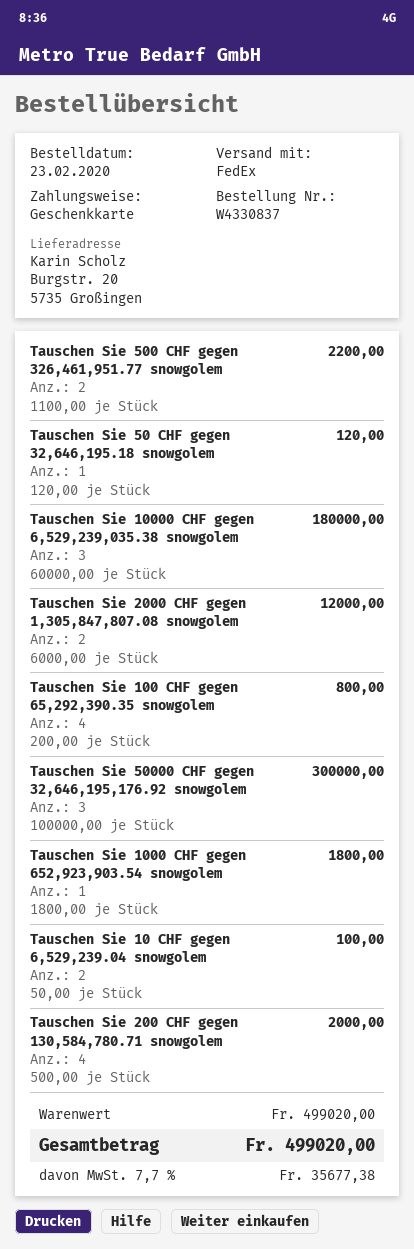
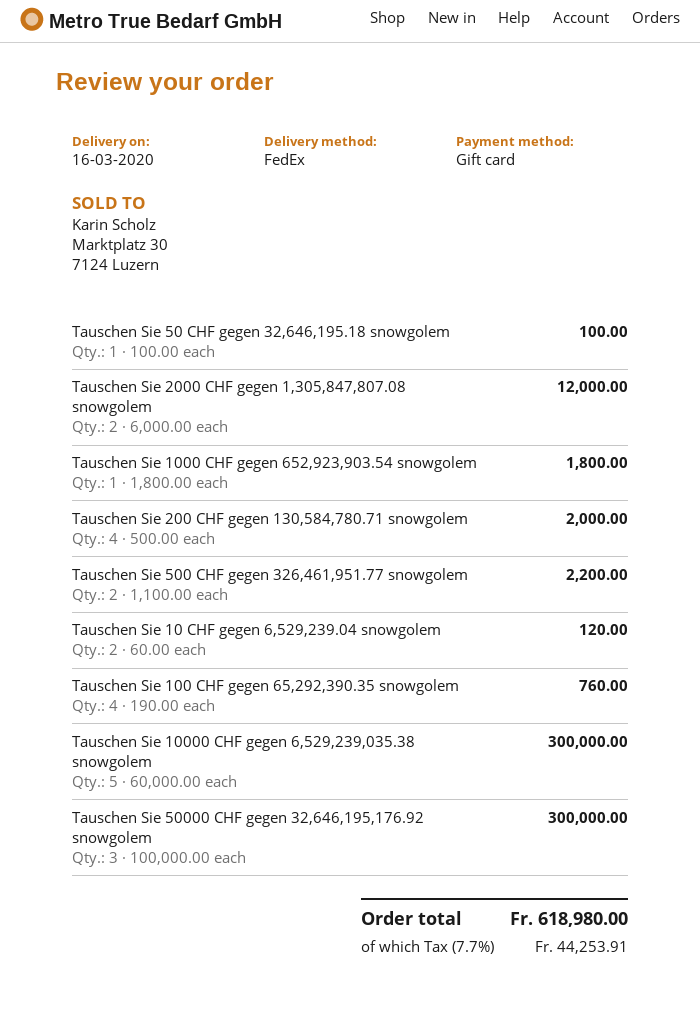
Tauschen Sie 50 CHF gegen 32,646,195.18 snowgolem: 1 x 120.00 = 120.00 -> 1 x 100.00 = 100.00
Tauschen Sie 10000 CHF gegen 6,529,239,035.38 snowgolem: 3 x 60000.00 = 180000.00 -> 5 x 60000.00 = 300000.00
Tauschen Sie 100 CHF gegen 65,292,390.35 snowgolem: 4 x 200.00 = 800.00 -> 4 x 190.00 = 760.00
Tauschen Sie 10 CHF gegen 6,529,239.04 snowgolem: 2 x 50.00 = 100.00 -> 2 x 60.00 = 120.00
tax: 7.7% = 35677.38 -> 7.7% = 44253.91
total: 499020.00 -> 618980.00

